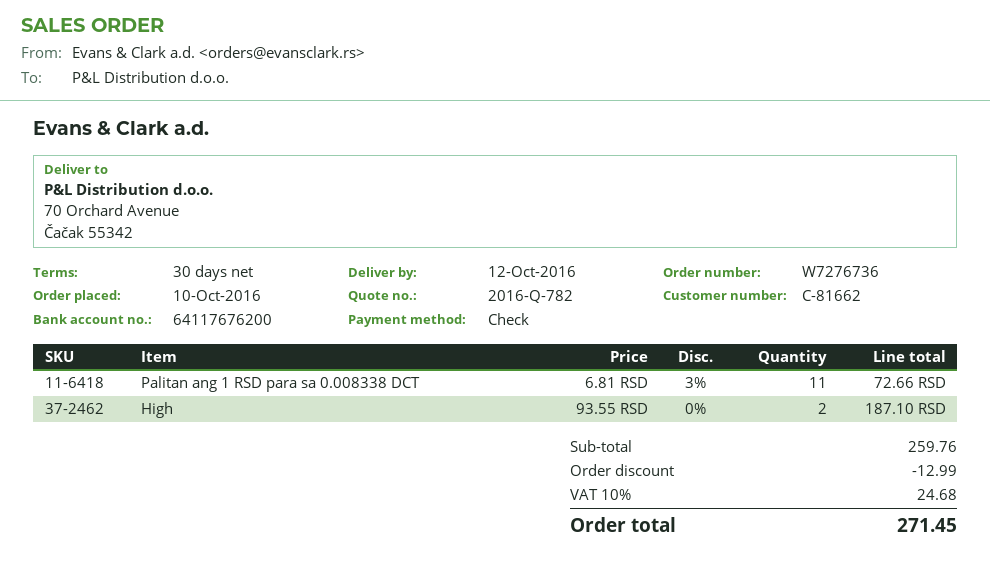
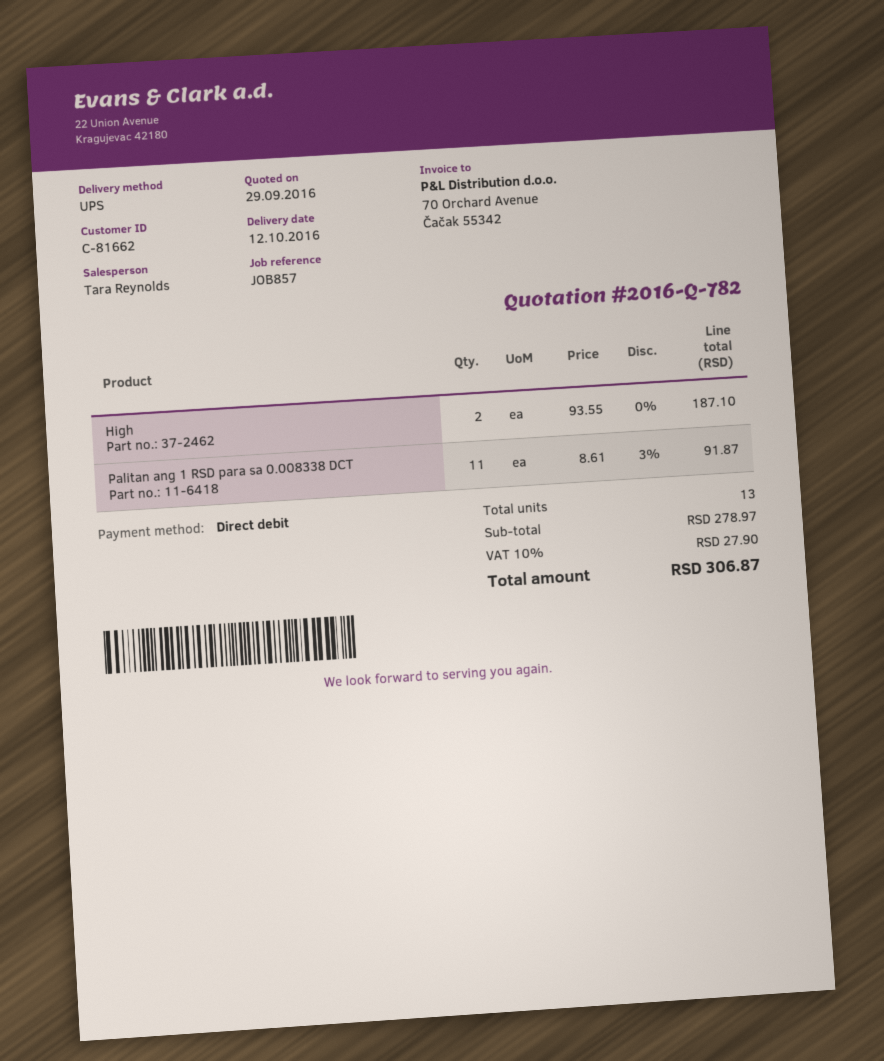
payment method: cheque -> direct debit
Palitan ang 1 RSD para sa 0.008338 DCT: 11 x 6.81 - 3% = 72.66 -> 11 x 8.61 - 3% = 91.87
subtotal: 259.76 -> 278.97
discount: 12.99 -> none
tax: 10% = 24.68 -> 10% = 27.90
total: 271.45 -> 306.87

